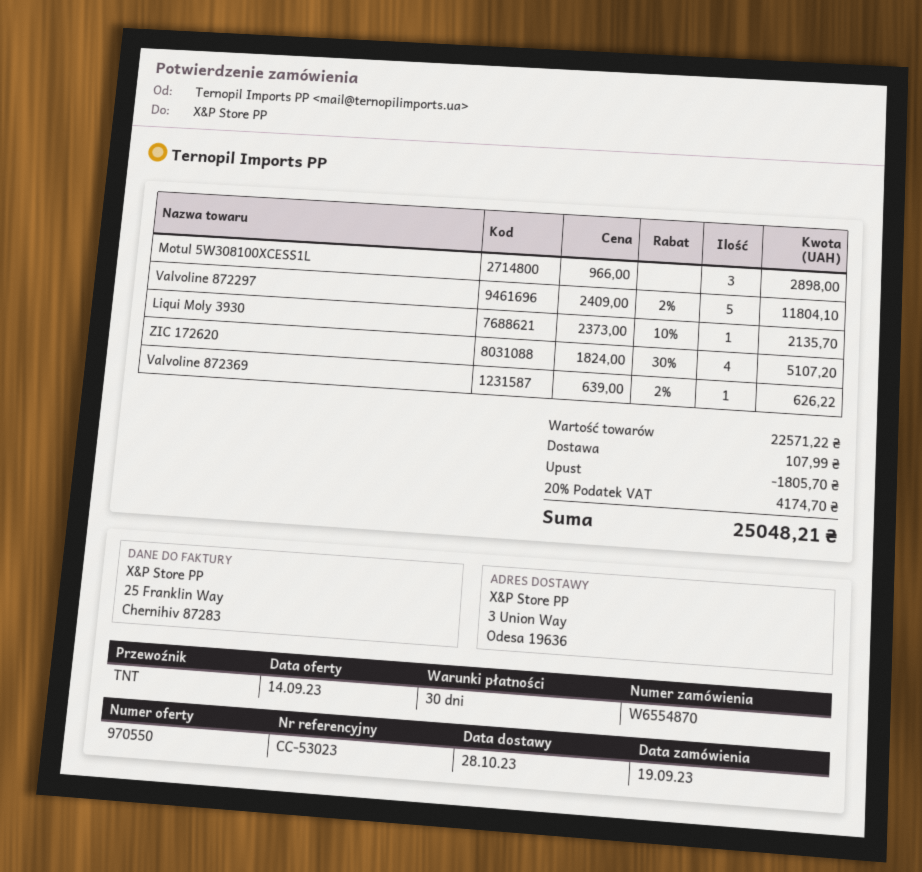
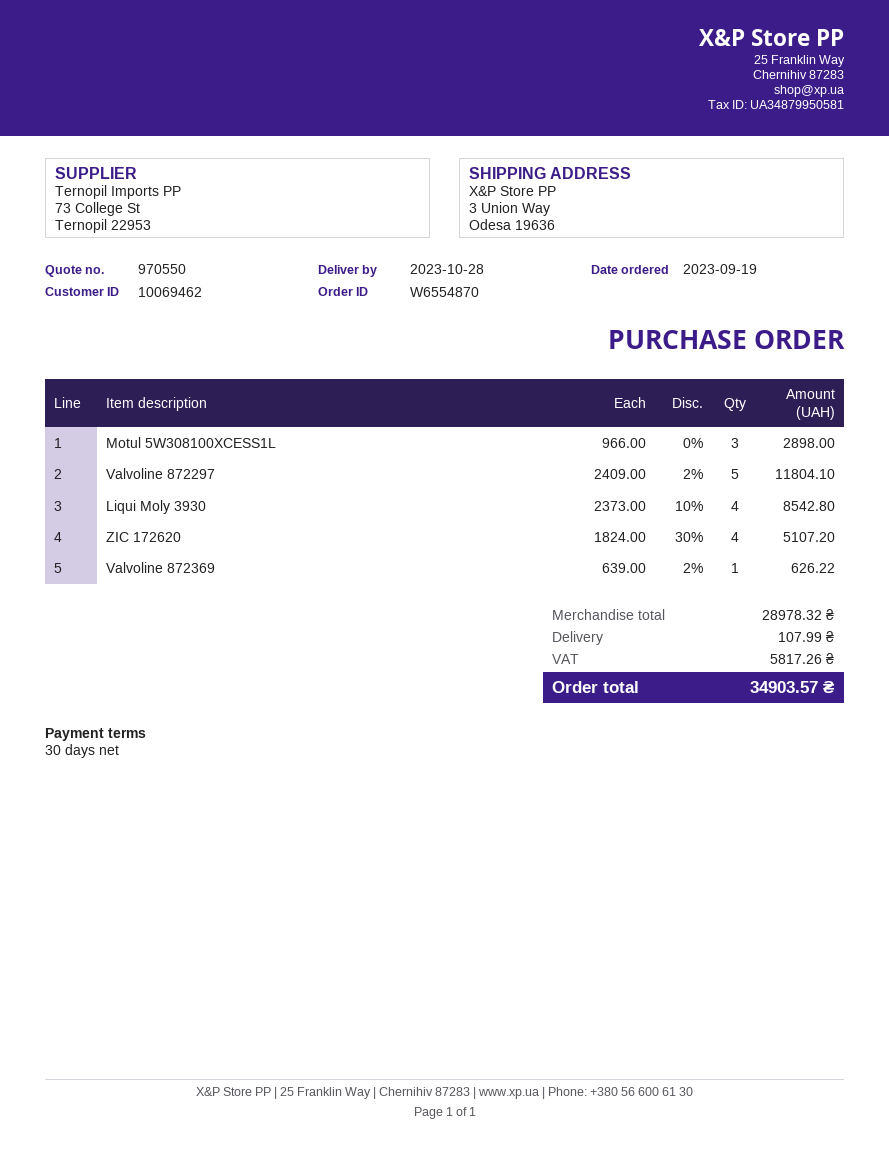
Liqui Moly 3930: 1 x 2373.00 - 10% = 2135.70 -> 4 x 2373.00 - 10% = 8542.80
subtotal: 22571.22 -> 28978.32
discount: 1805.70 -> none
tax: 4174.70 -> 5817.26
total: 25048.21 -> 34903.57

